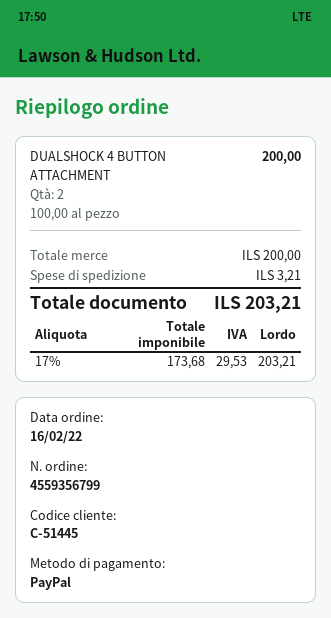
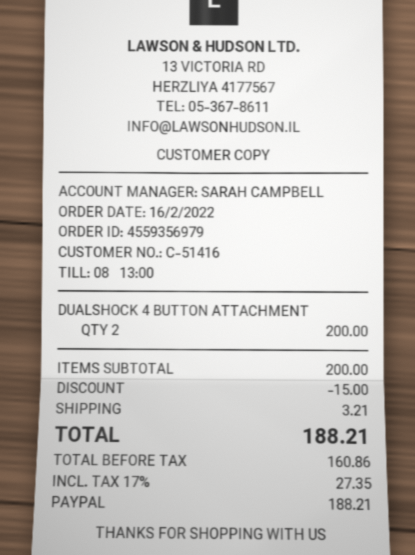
order number: 4559356799 -> 4559356979
customer number: C-51445 -> C-51416
discount: none -> 15.00
net: 173.68 -> 160.86
tax: 17% = 29.53 -> 17% = 27.35
total: 203.21 -> 188.21

